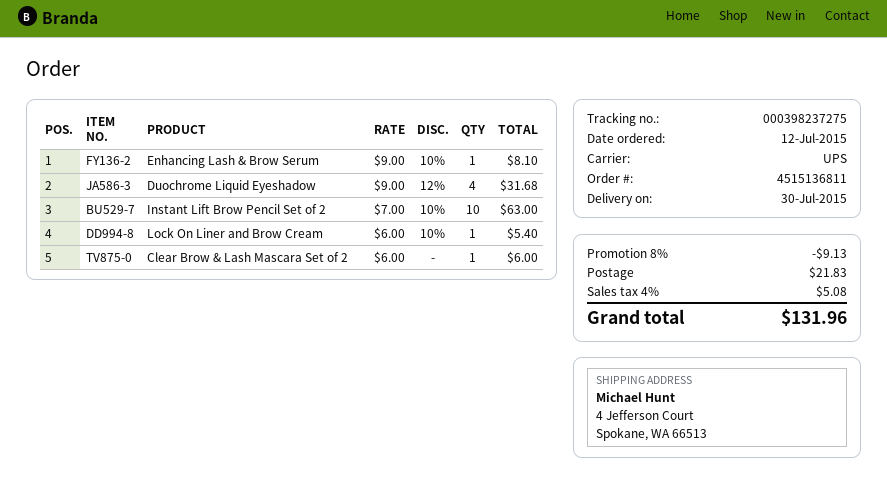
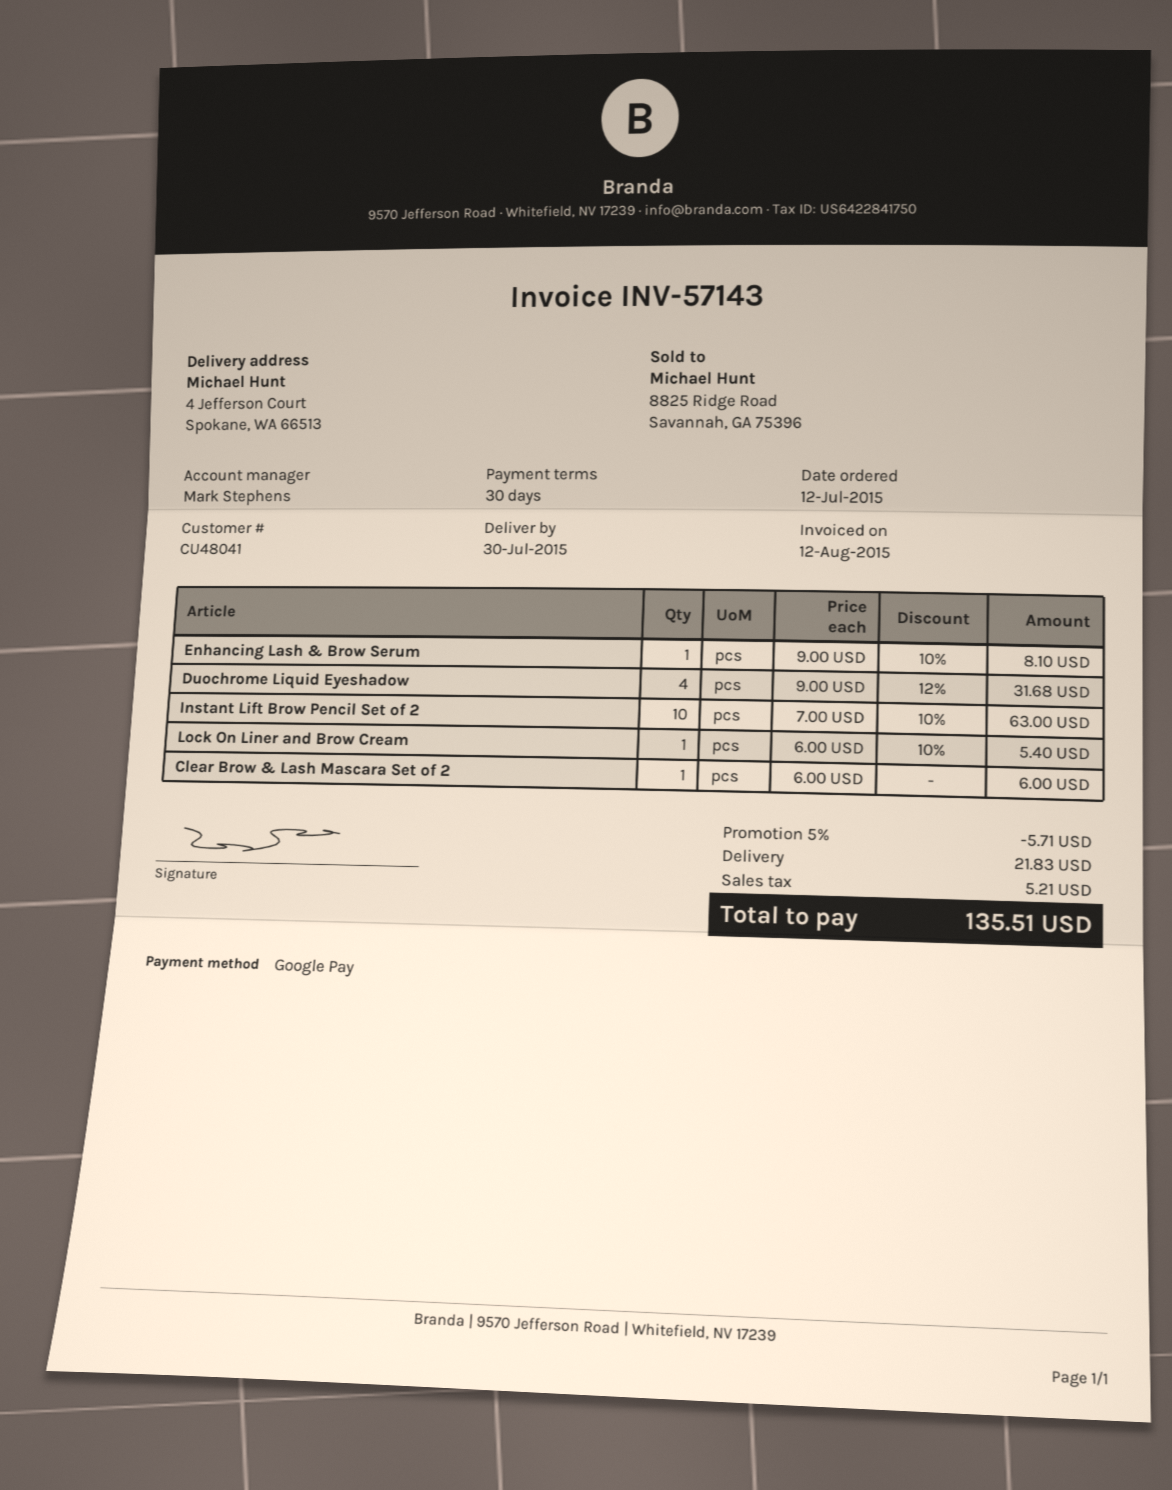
discount: 8% = 9.13 -> 5% = 5.71
tax: 5.08 -> 5.21
total: 131.96 -> 135.51

